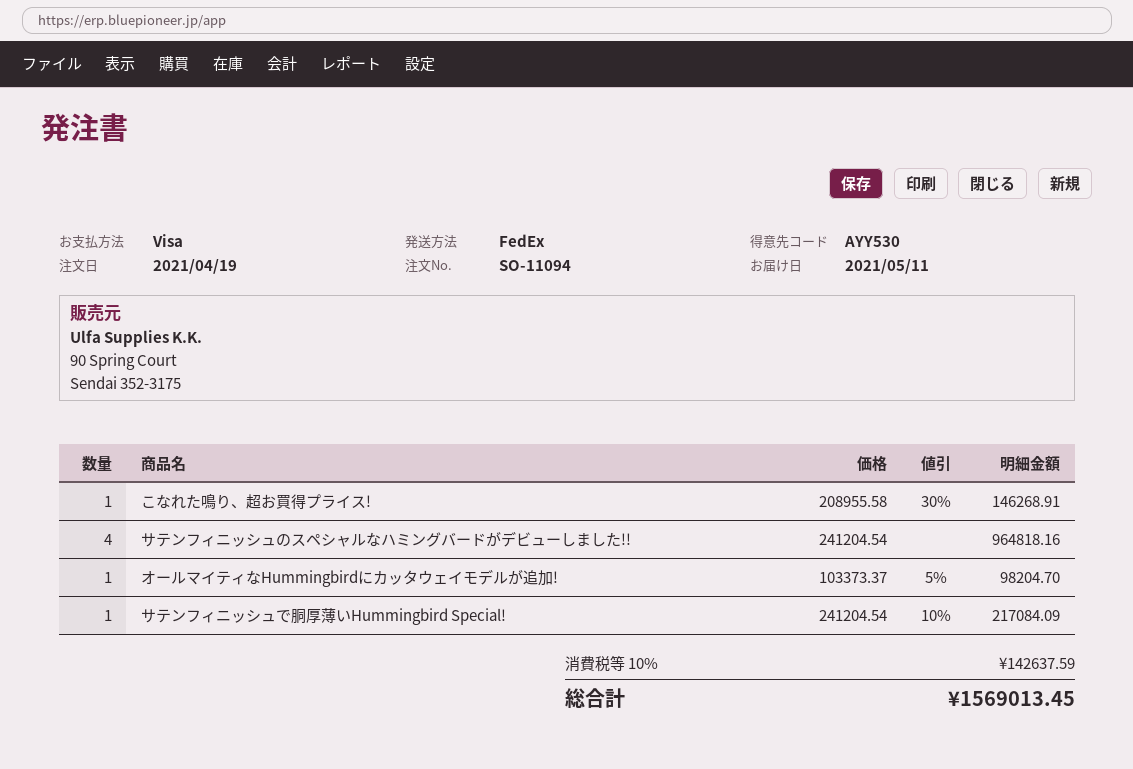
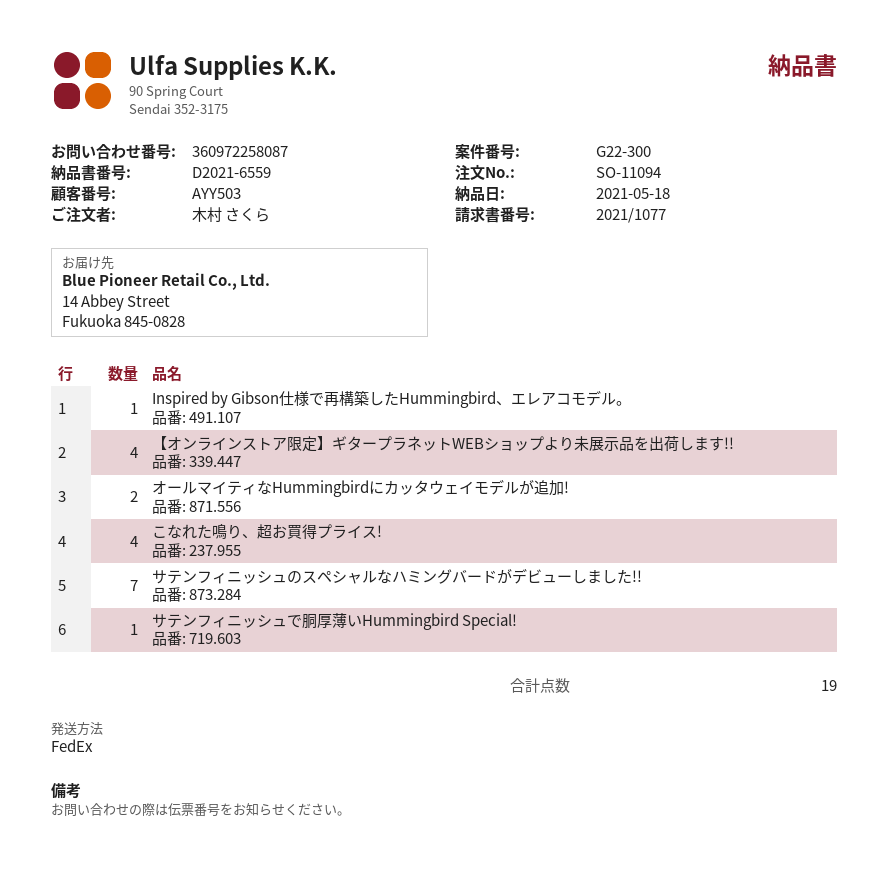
delivery date: 2021-05-11 -> 2021-05-18
customer number: AYY530 -> AYY503
こなれた鳴り、超お買得プライス!: 1 -> 4
サテンフィニッシュのスペシャルなハミングバードがデビューしました!!: 4 -> 7
オールマイティなHummingbirdにカッタウェイモデルが追加!: 1 -> 2
Inspired by Gibson仕様で再構築したHummingbird、エレアコモデル。: none -> 1
【オンラインストア限定】ギタープラネットWEBショップより未展示品を出荷します!!: none -> 4

